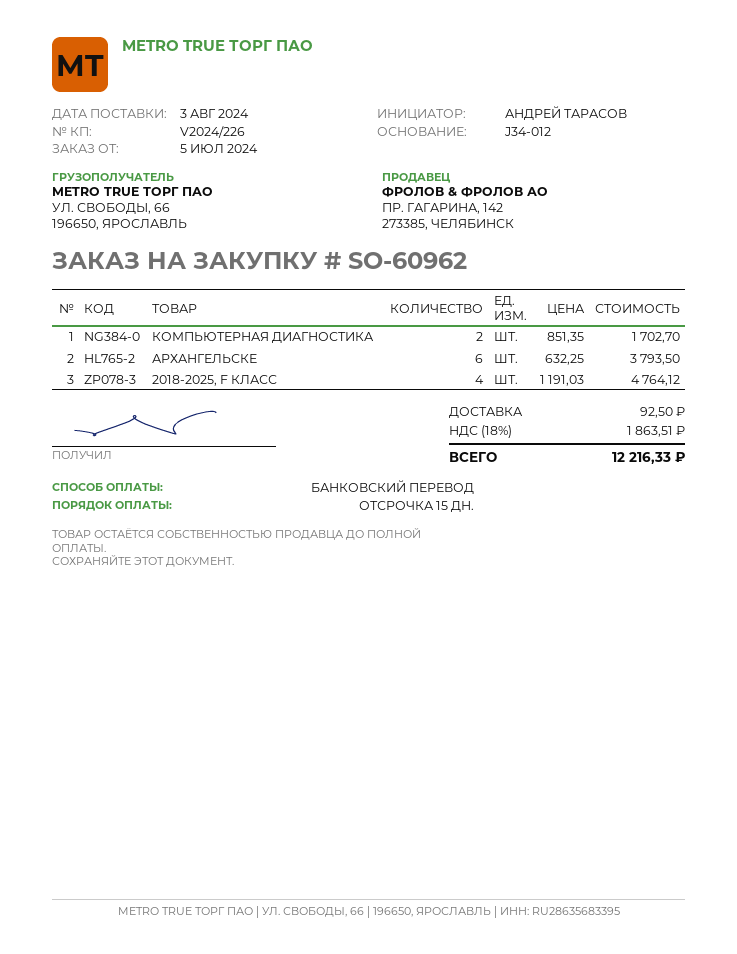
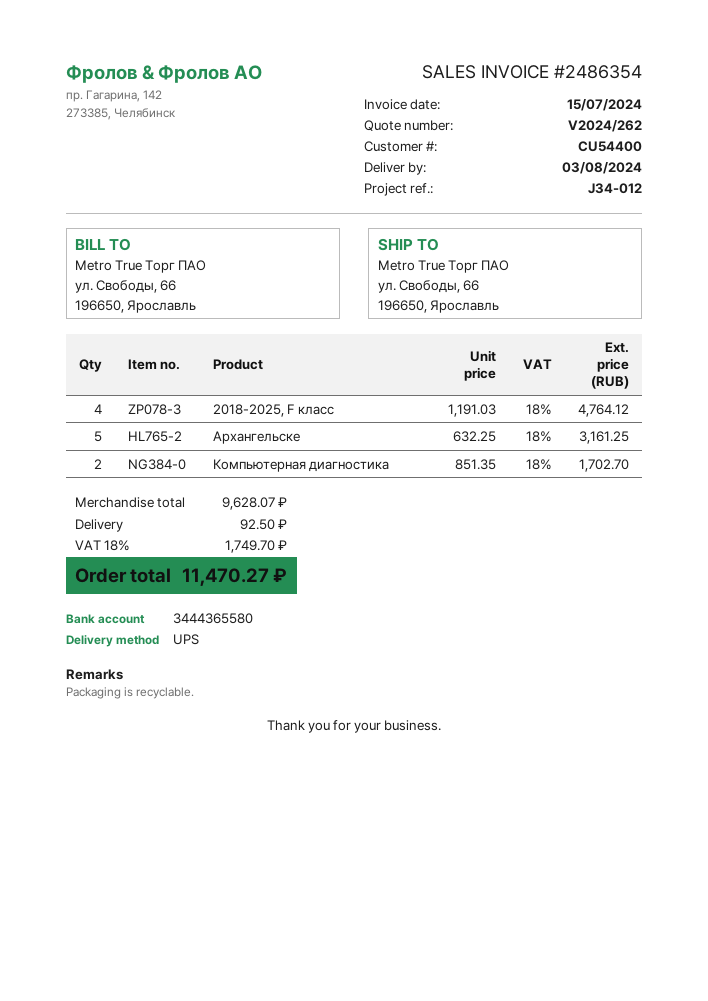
quote number: V2024/226 -> V2024/262
АРХАНГЕЛЬСКЕ: 6 x 632.25 = 3793.50 -> 5 x 632.25 = 3161.25
tax: 18% = 1863.51 -> 18% = 1749.70
total: 12216.33 -> 11470.27

